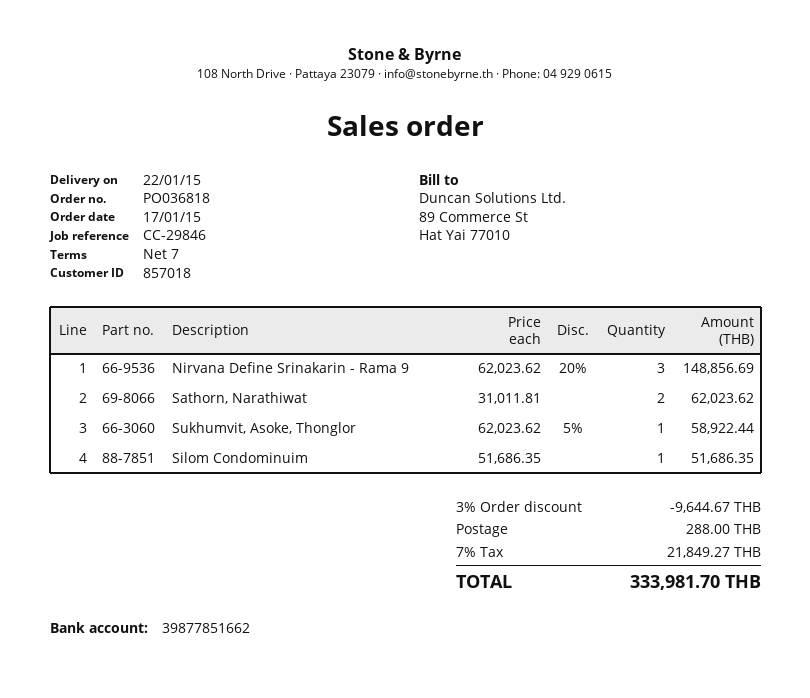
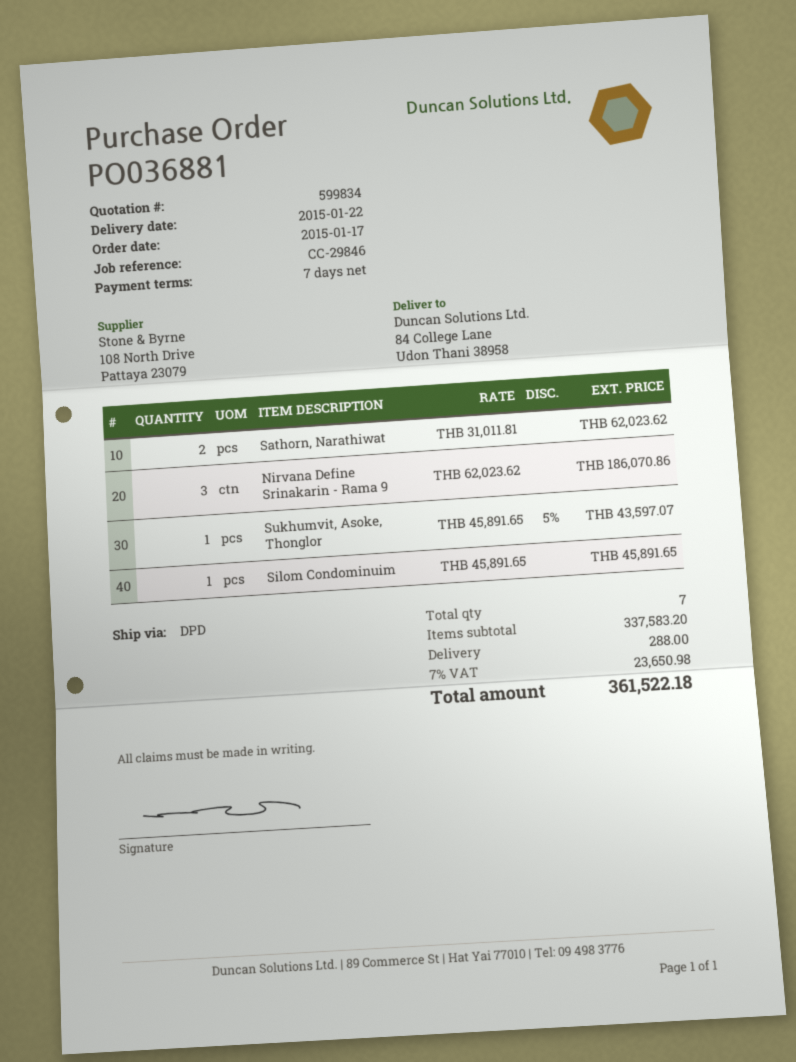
order number: PO036818 -> PO036881
Nirvana Define Srinakarin - Rama 9: 3 x 62023.62 - 20% = 148856.69 -> 3 x 62023.62 = 186070.86
Sukhumvit, Asoke, Thonglor: 1 x 62023.62 - 5% = 58922.44 -> 1 x 45891.65 - 5% = 43597.07
Silom Condominuim: 1 x 51686.35 = 51686.35 -> 1 x 45891.65 = 45891.65
discount: 3% = 9644.67 -> none
tax: 7% = 21849.27 -> 7% = 23650.98
total: 333981.70 -> 361522.18

